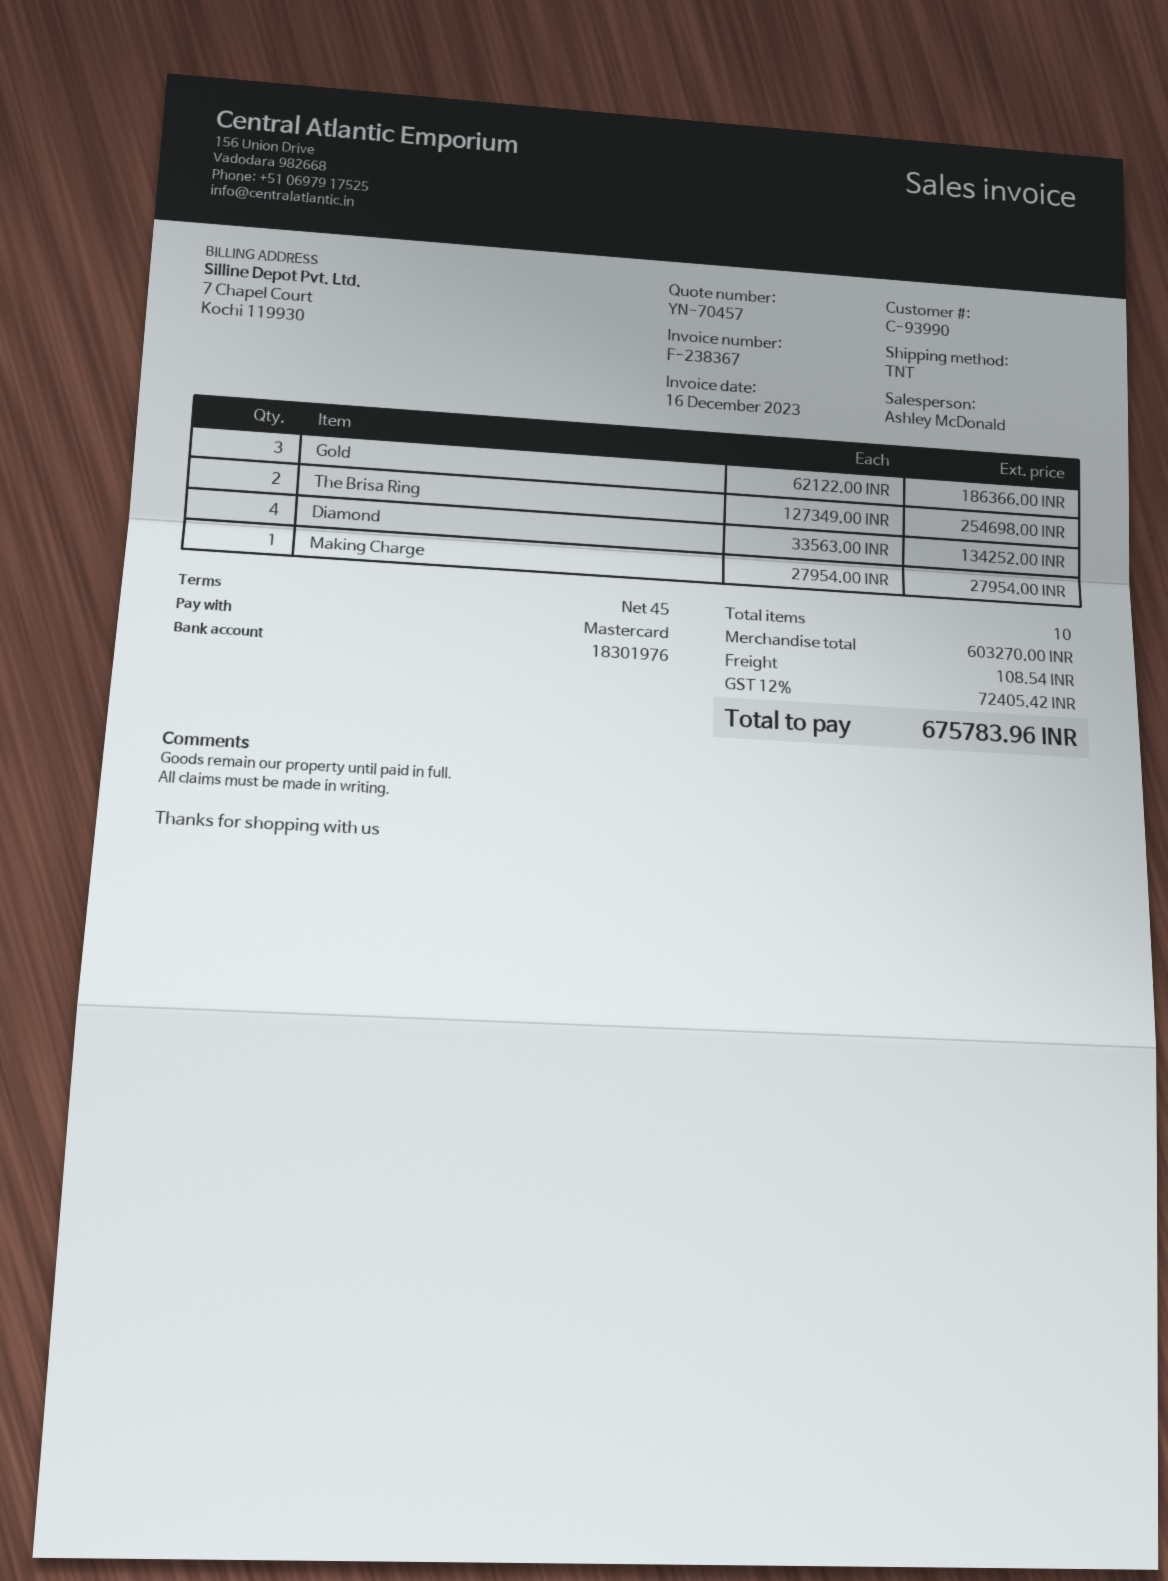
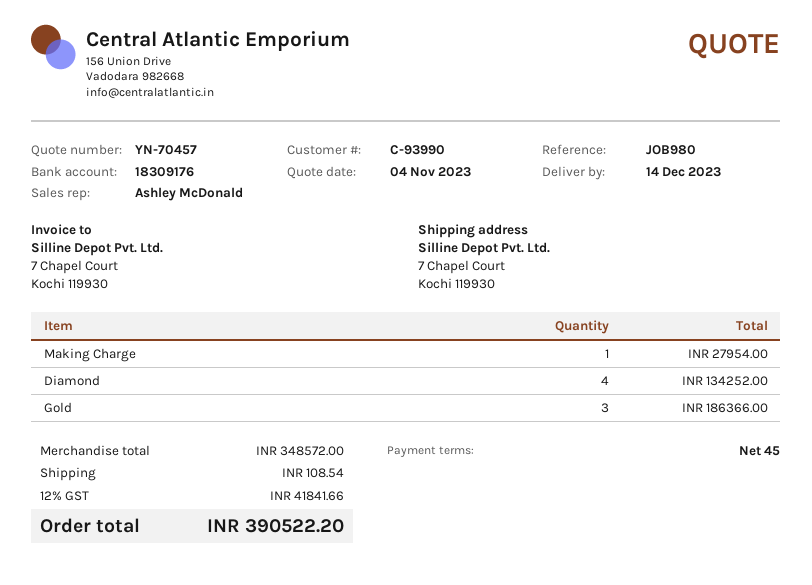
bank account: 18301976 -> 18309176
The Brisa Ring: 2 for 254698.00 -> none
subtotal: 603270.00 -> 348572.00
tax: 12% = 72405.42 -> 12% = 41841.66
total: 675783.96 -> 390522.20

